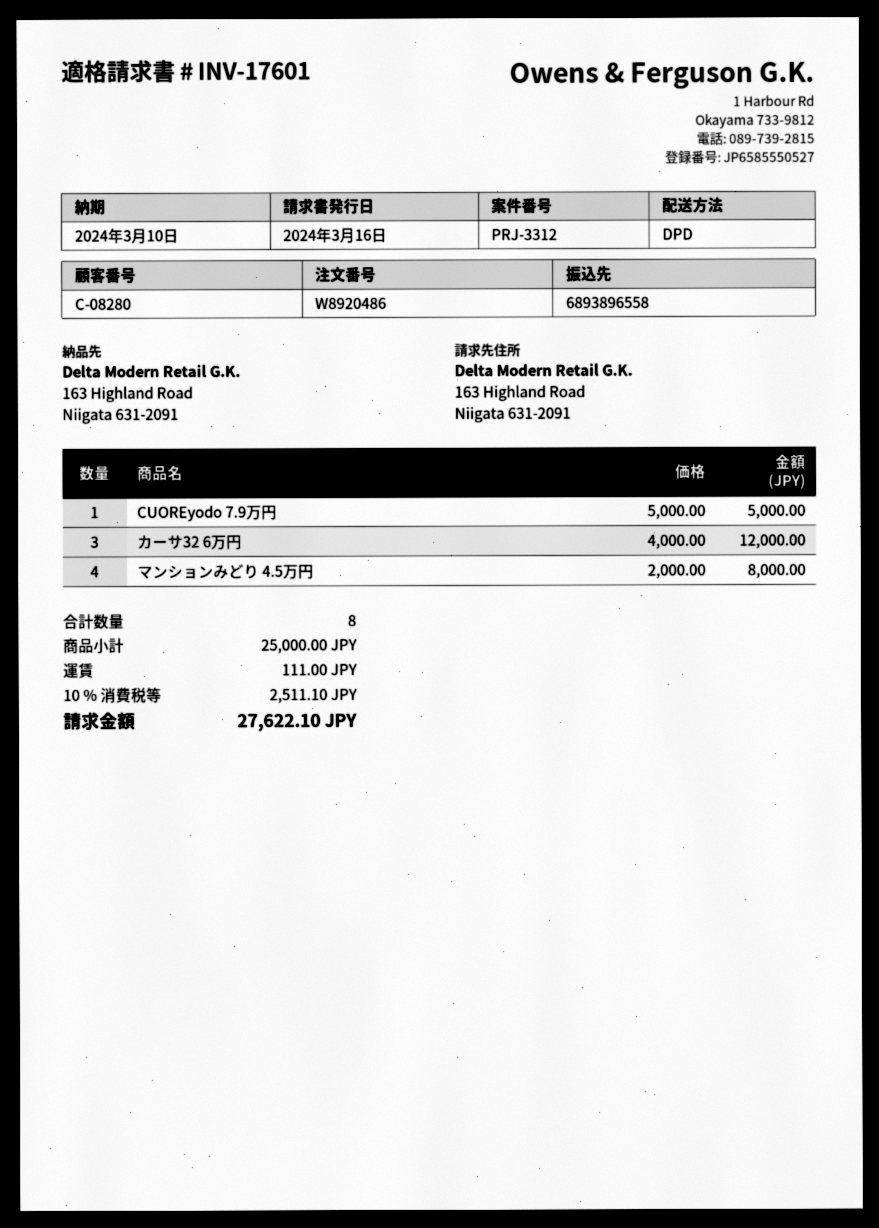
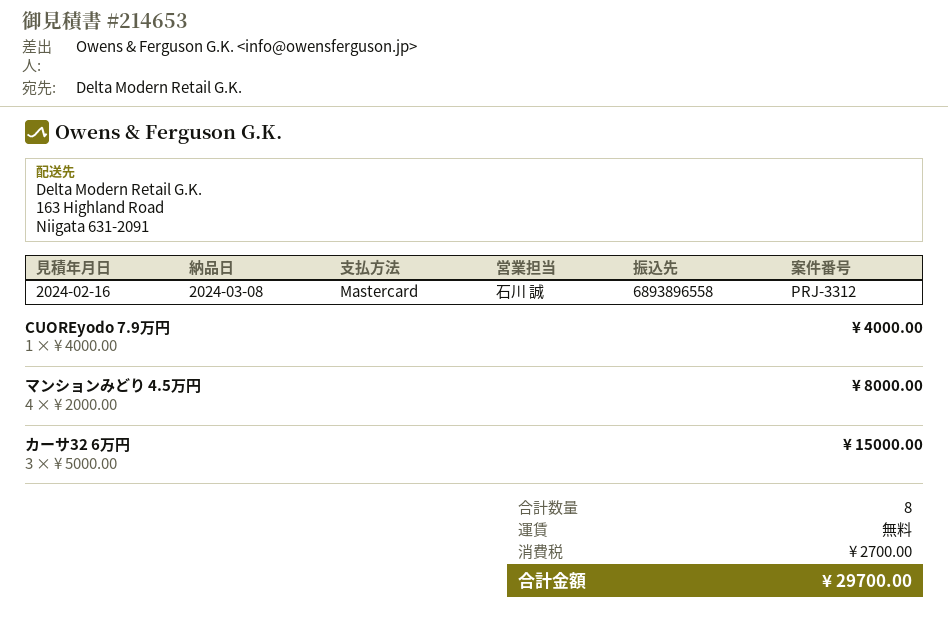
delivery date: 2024-03-10 -> 2024-03-08
CUOREyodo 7.9万円: 1 x 5000.00 = 5000.00 -> 1 x 4000.00 = 4000.00
カーサ32 6万円: 3 x 4000.00 = 12000.00 -> 3 x 5000.00 = 15000.00
shipping: 111.00 -> 0.00
tax: 2511.10 -> 2700.00
total: 27622.10 -> 29700.00

